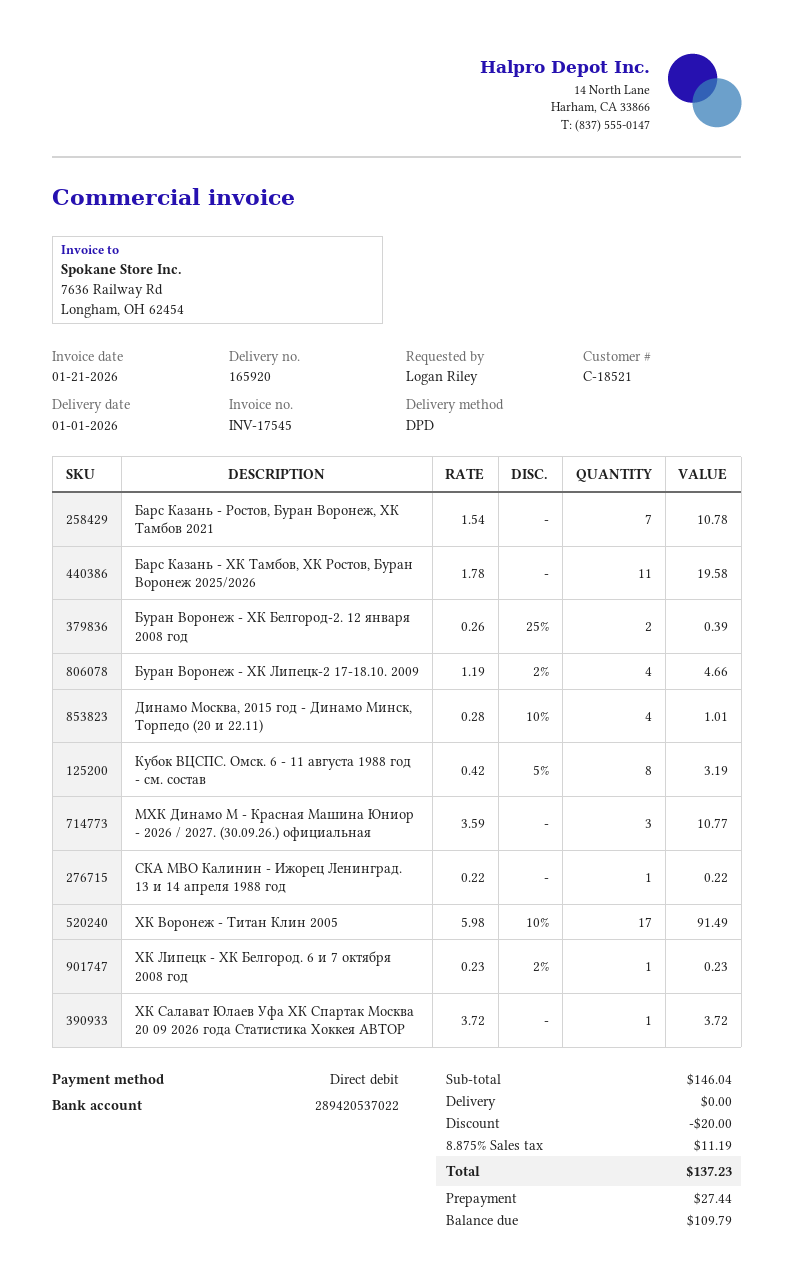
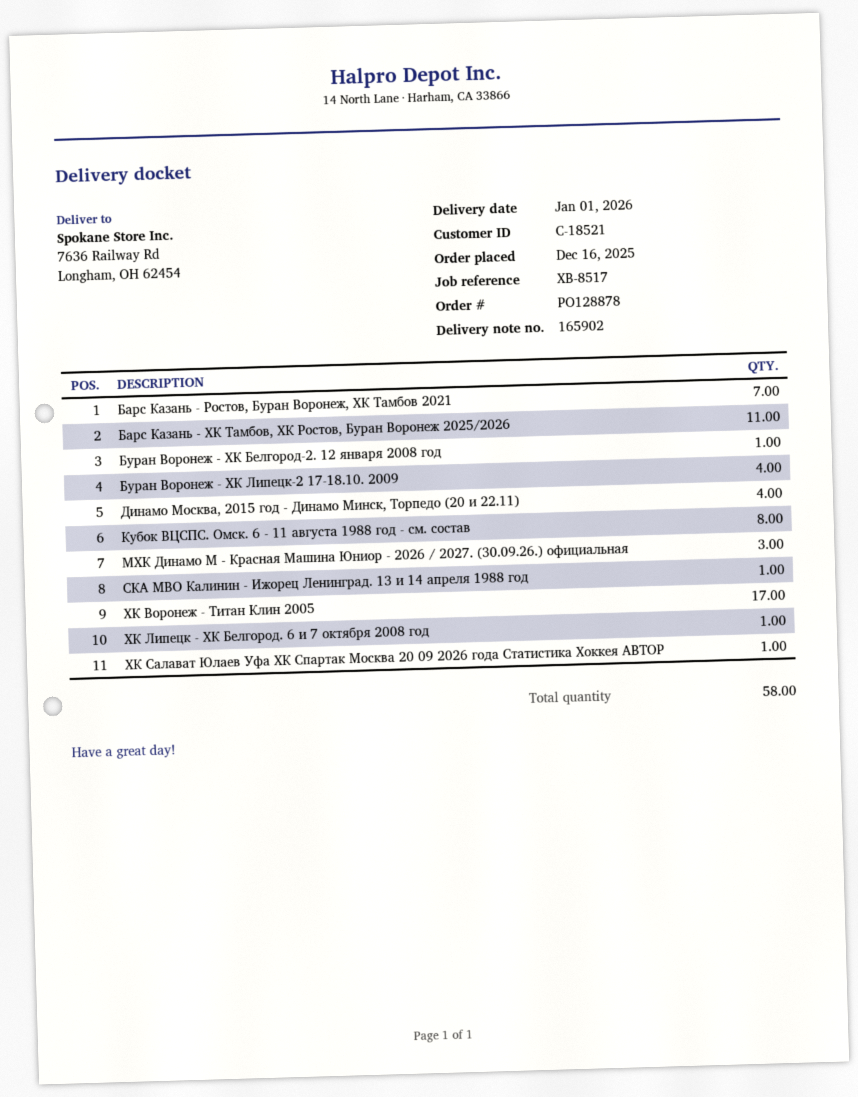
delivery note number: 165920 -> 165902
Буран Воронеж - ХК Белгород-2. 12 января 2008 год: 2 -> 1

